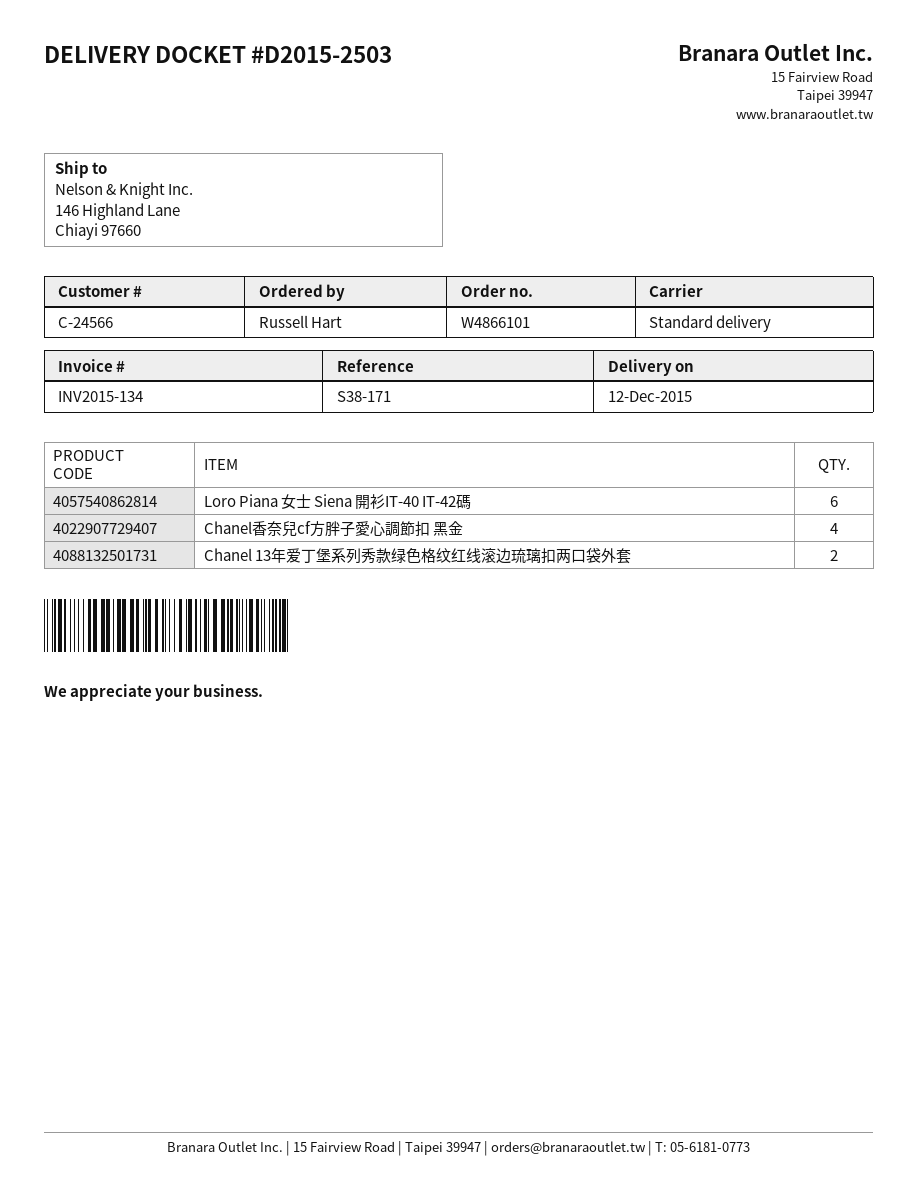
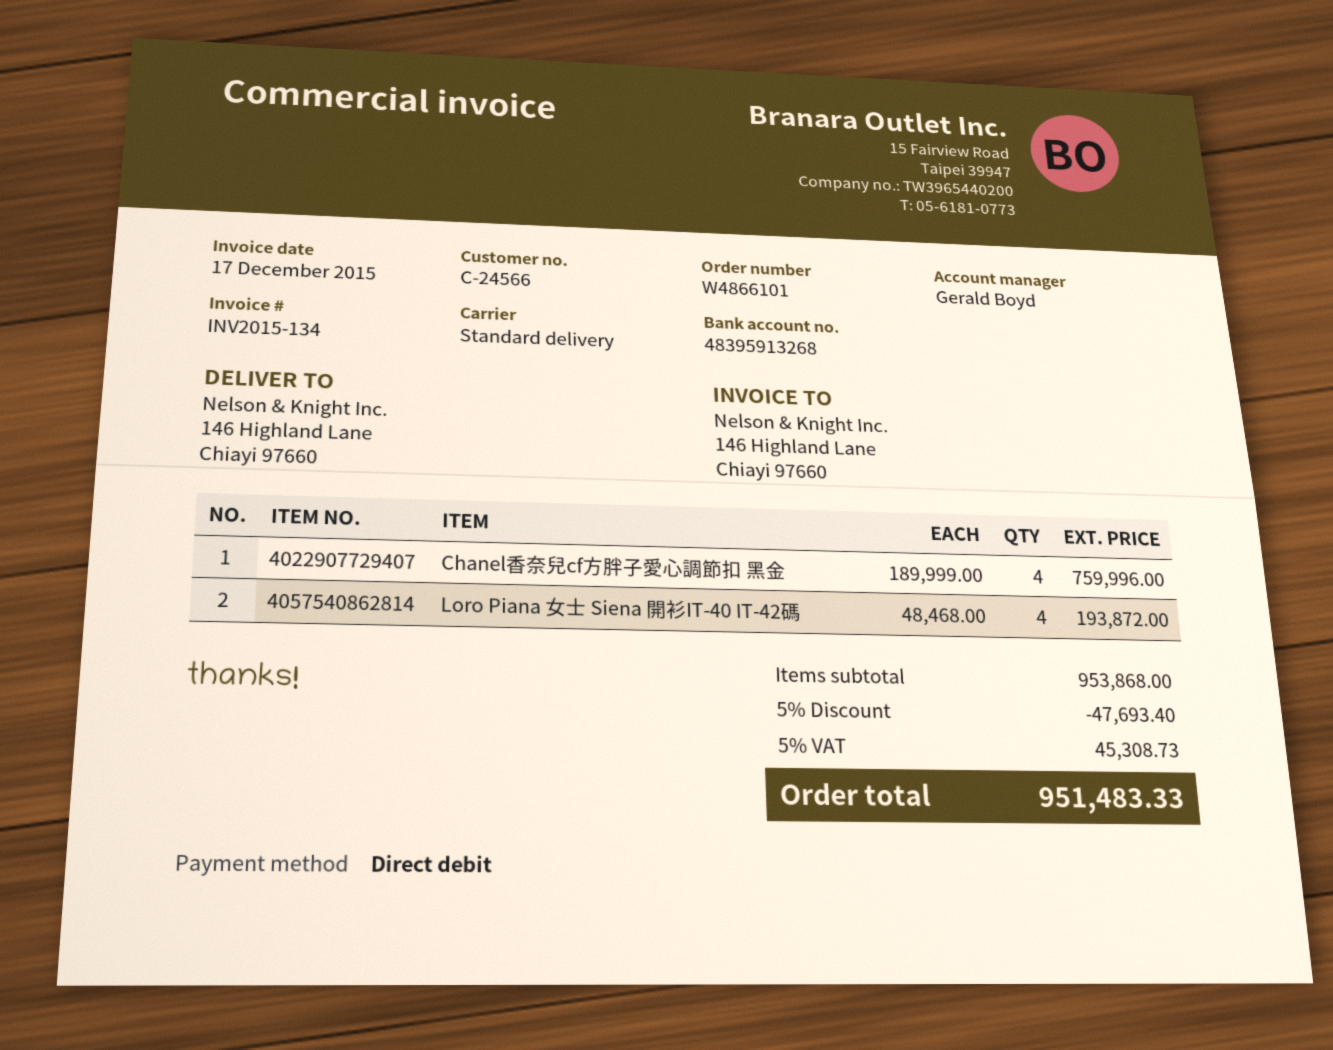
Loro Piana 女士 Siena 開衫IT-40 IT-42碼: 6 -> 4
Chanel 13年爱丁堡系列秀款绿色格纹红线滚边琉璃扣两口袋外套: 2 -> none

